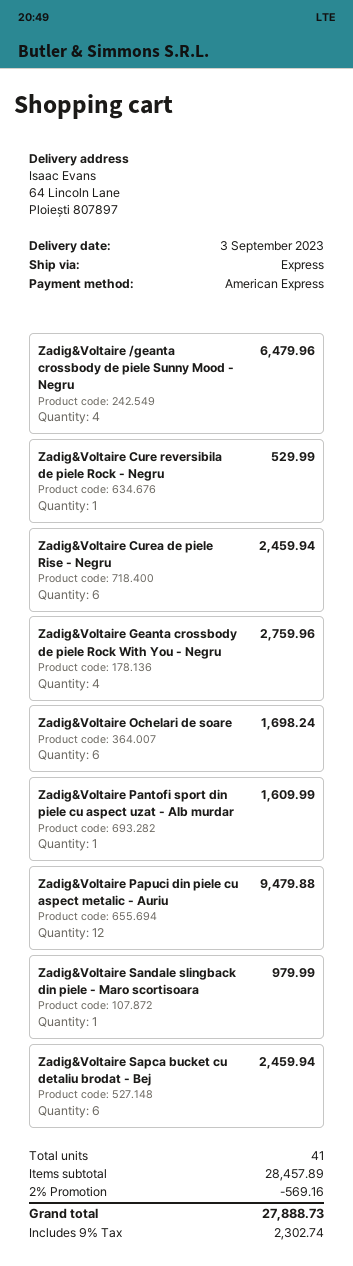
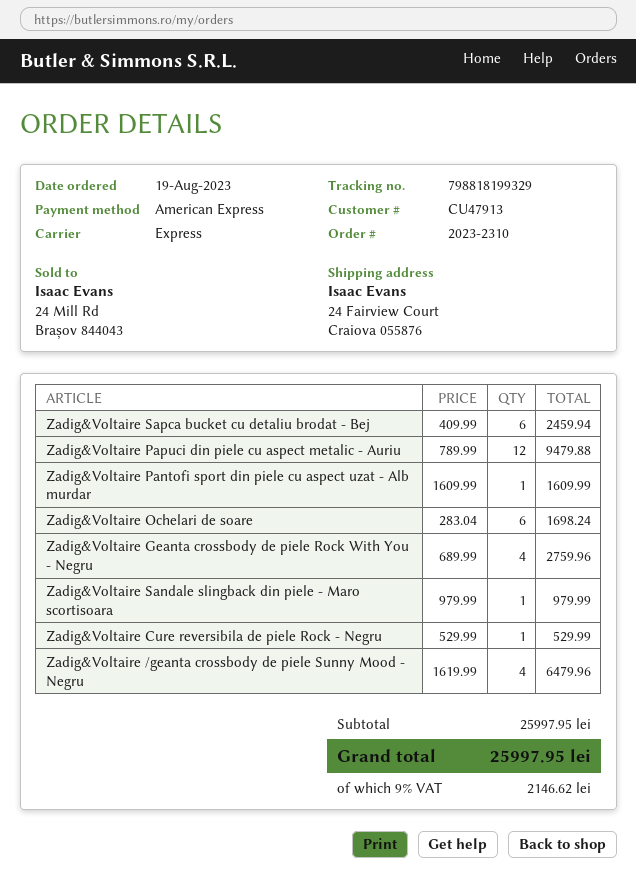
ship to: 64 Lincoln Lane, Ploiești 807897 -> 24 Fairview Court, Craiova 055876
Zadig&Voltaire Curea de piele Rise - Negru: 6 for 2459.94 -> none
subtotal: 28457.89 -> 25997.95
discount: 2% = 569.16 -> none
tax: 9% = 2302.74 -> 9% = 2146.62
total: 27888.73 -> 25997.95

